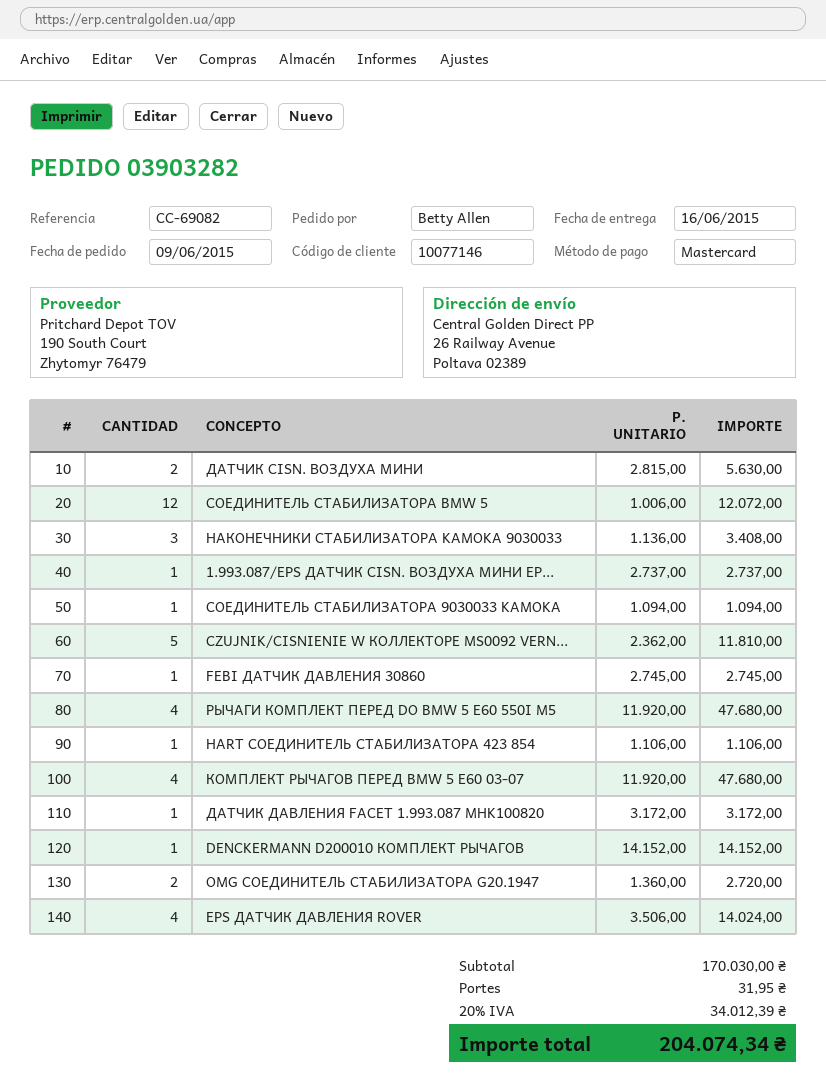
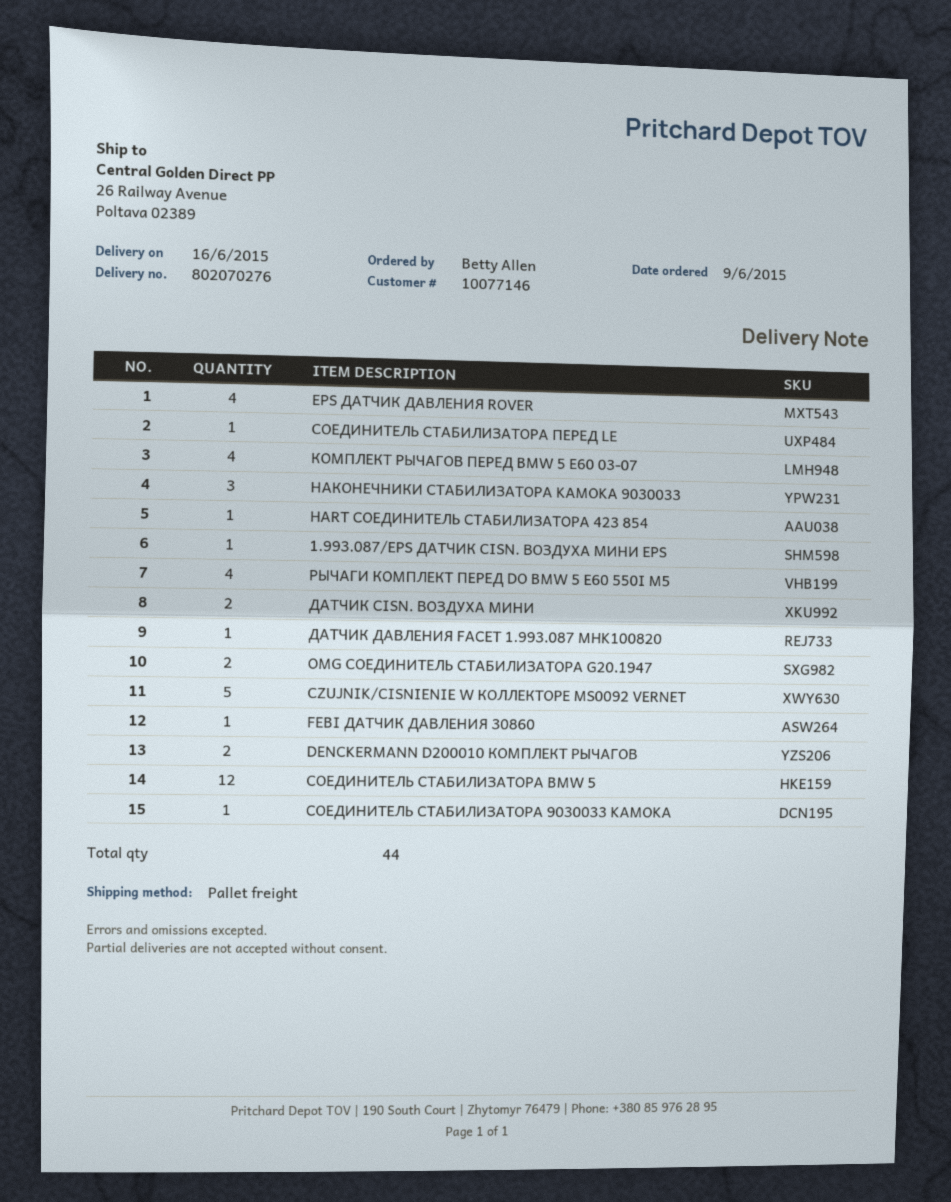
DENCKERMANN D200010 КОМПЛЕКТ РЫЧАГОВ: 1 -> 2
СОЕДИНИТЕЛЬ СТАБИЛИЗАТОРА ПЕРЕД LE: none -> 1

